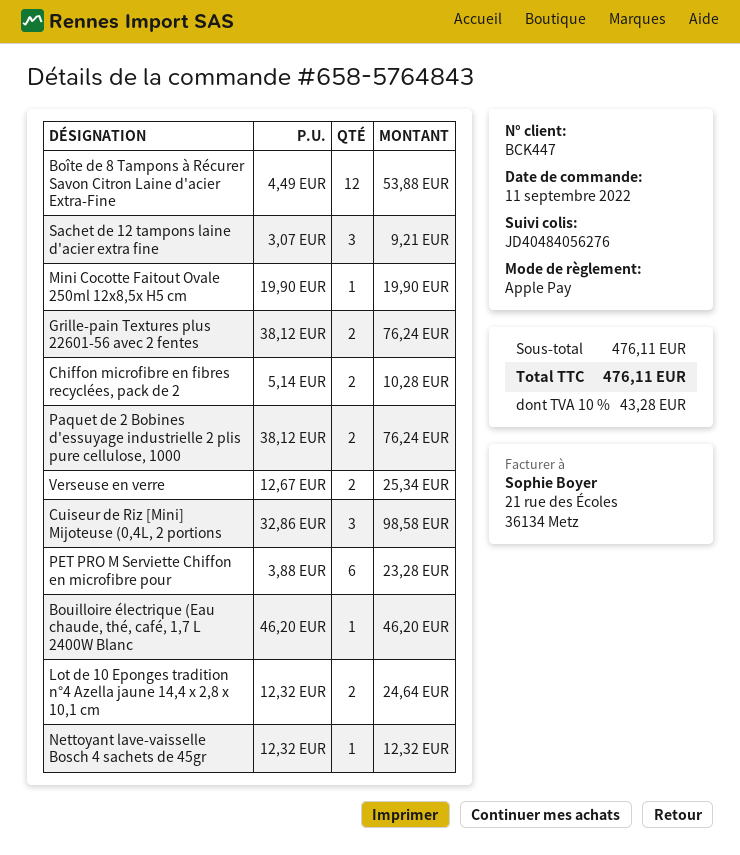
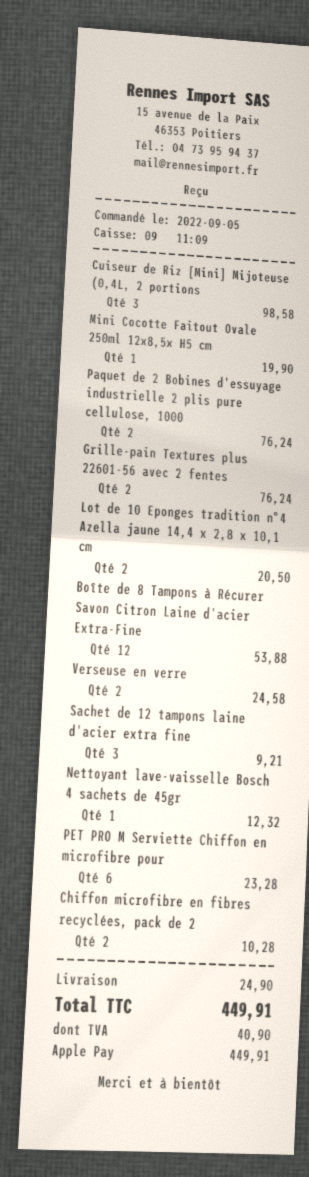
order date: 2022-09-11 -> 2022-09-05
Verseuse en verre: 2 for 25.34 -> 2 for 24.58
Bouilloire électrique (Eau chaude, thé, café, 1,7 L 2400W Blanc: 1 for 46.20 -> none
Lot de 10 Eponges tradition n°4 Azella jaune 14,4 x 2,8 x 10,1 cm: 2 for 24.64 -> 2 for 20.50
shipping: none -> 24.90
tax: 43.28 -> 40.90
total: 476.11 -> 449.91

